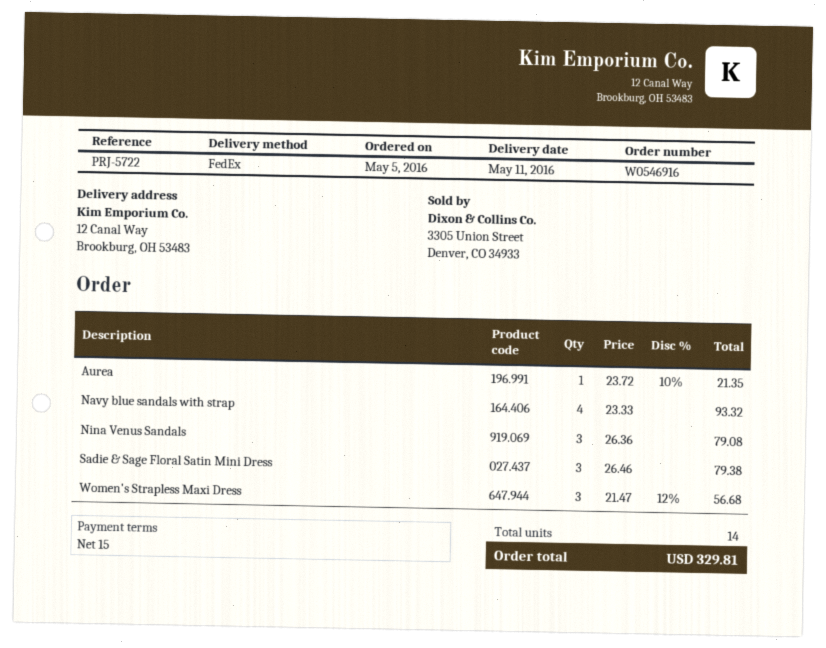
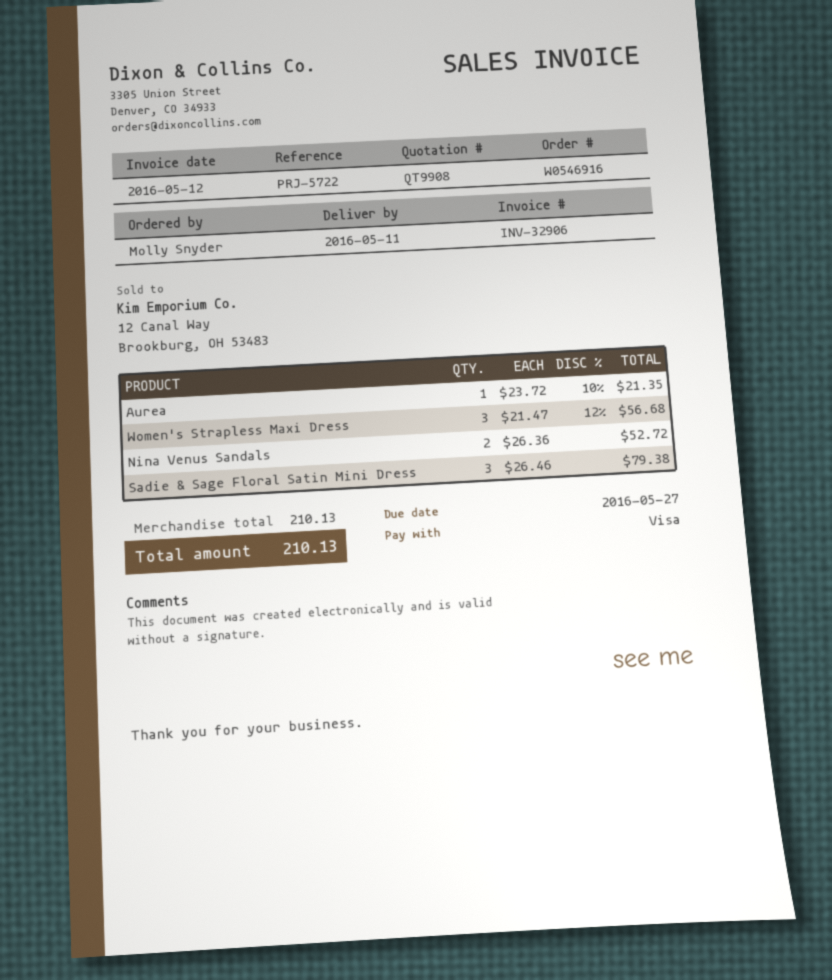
Navy blue sandals with strap: 4 x 23.33 = 93.32 -> none
Nina Venus Sandals: 3 x 26.36 = 79.08 -> 2 x 26.36 = 52.72
total: 329.81 -> 210.13

